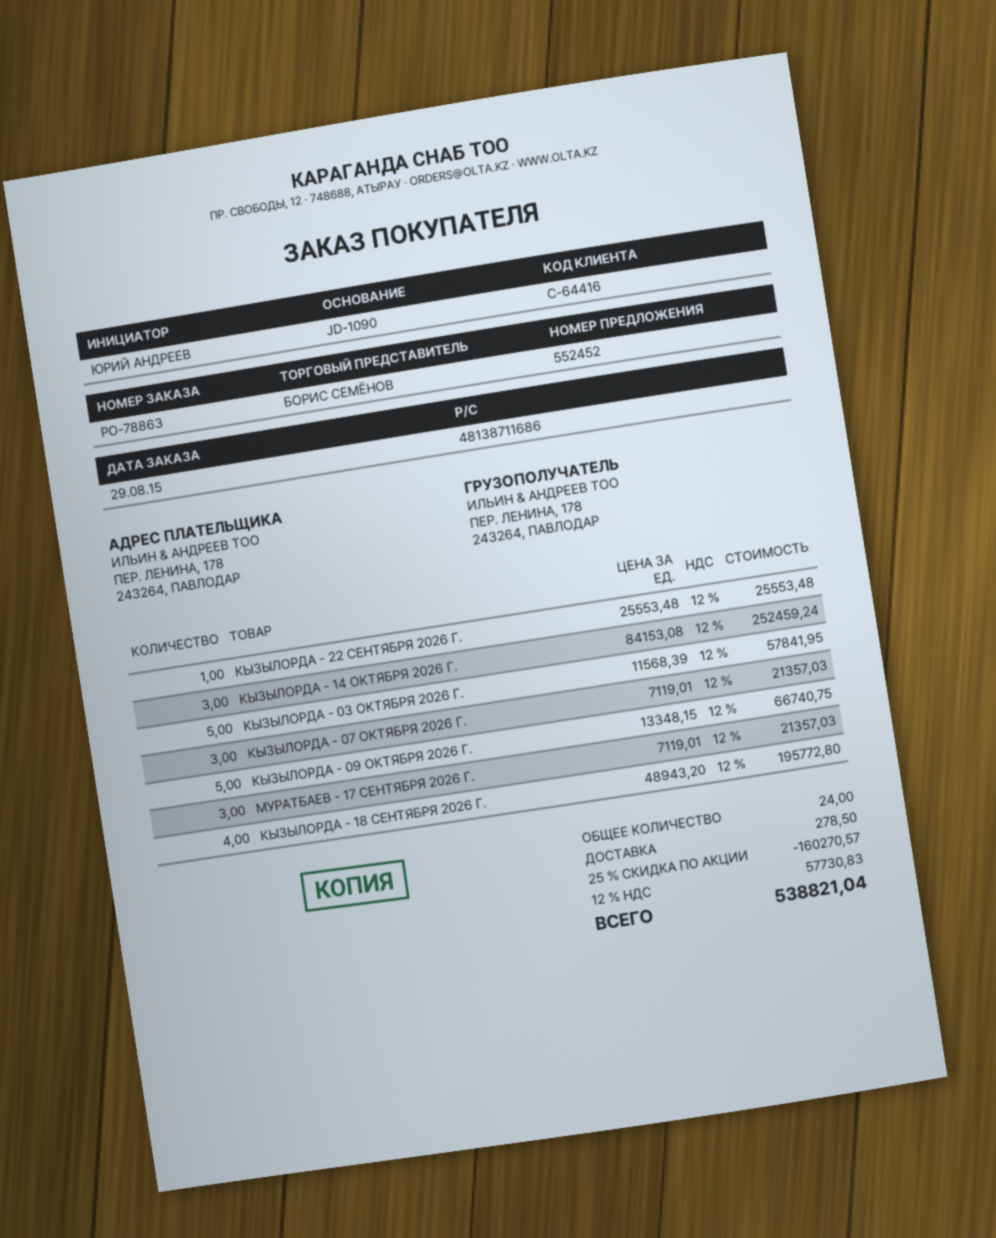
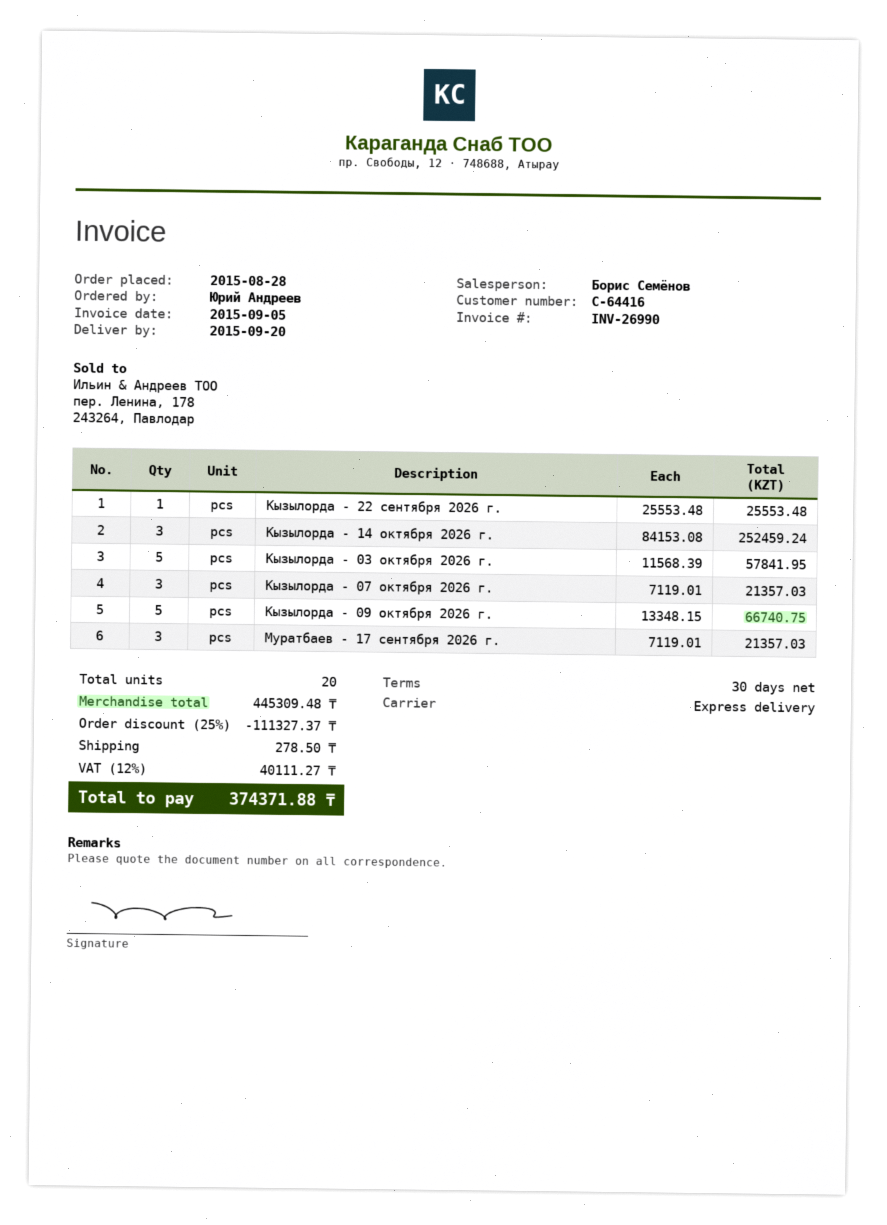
order date: 2015-08-29 -> 2015-08-28
КЫЗЫЛОРДА - 18 СЕНТЯБРЯ 2026 Г.: 4 x 48943.20 = 195772.80 -> none
total quantity: 24 -> 20
discount: 25% = 160270.57 -> 25% = 111327.37
tax: 12% = 57730.83 -> 12% = 40111.27
total: 538821.04 -> 374371.88

